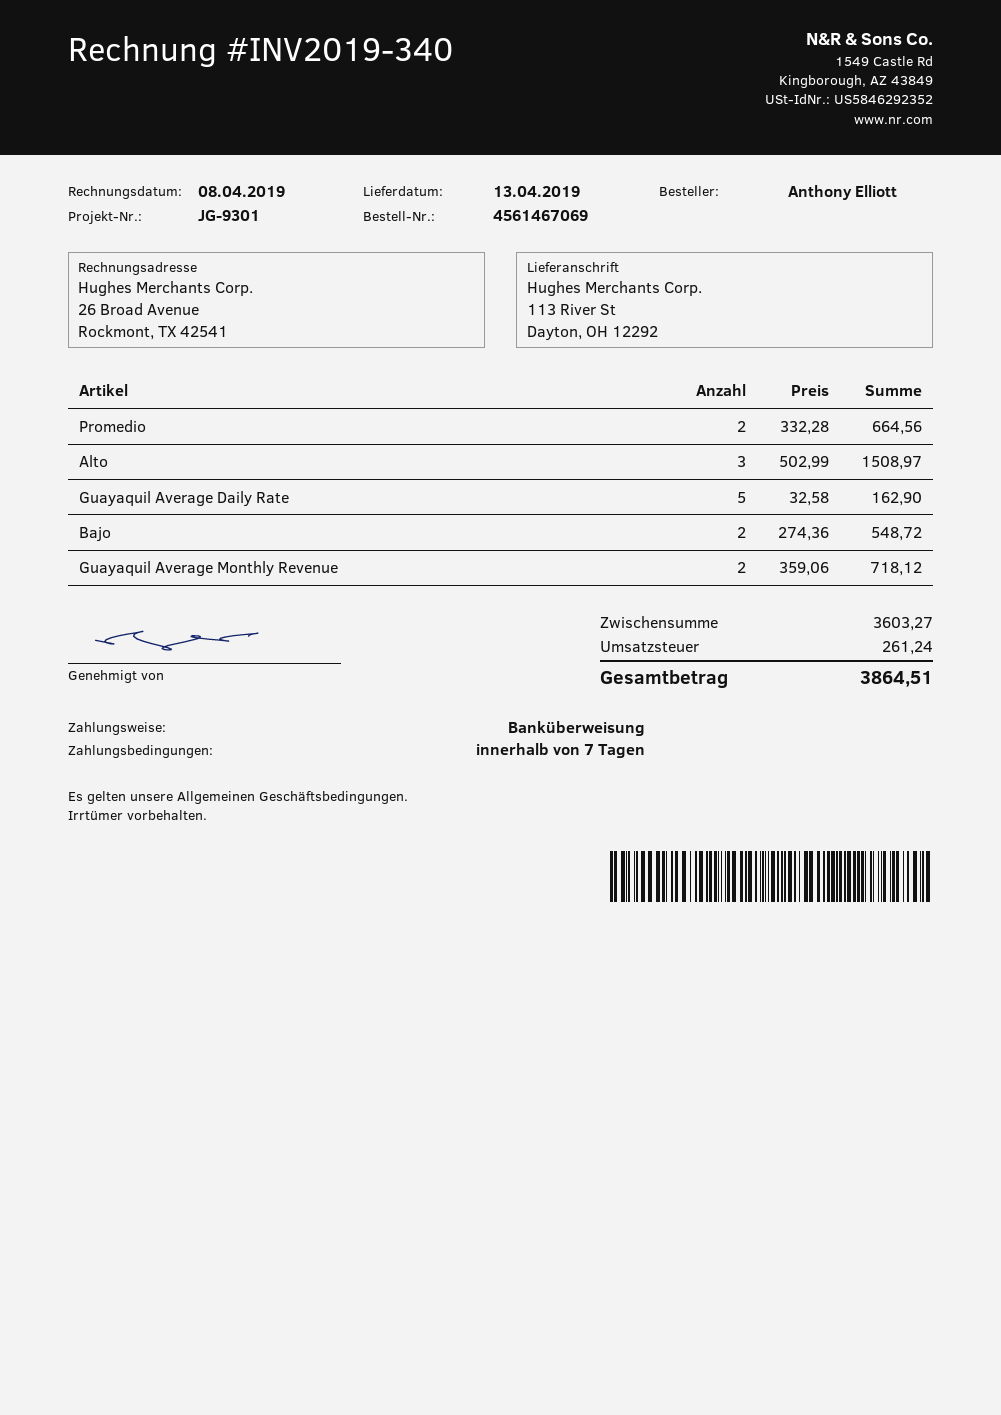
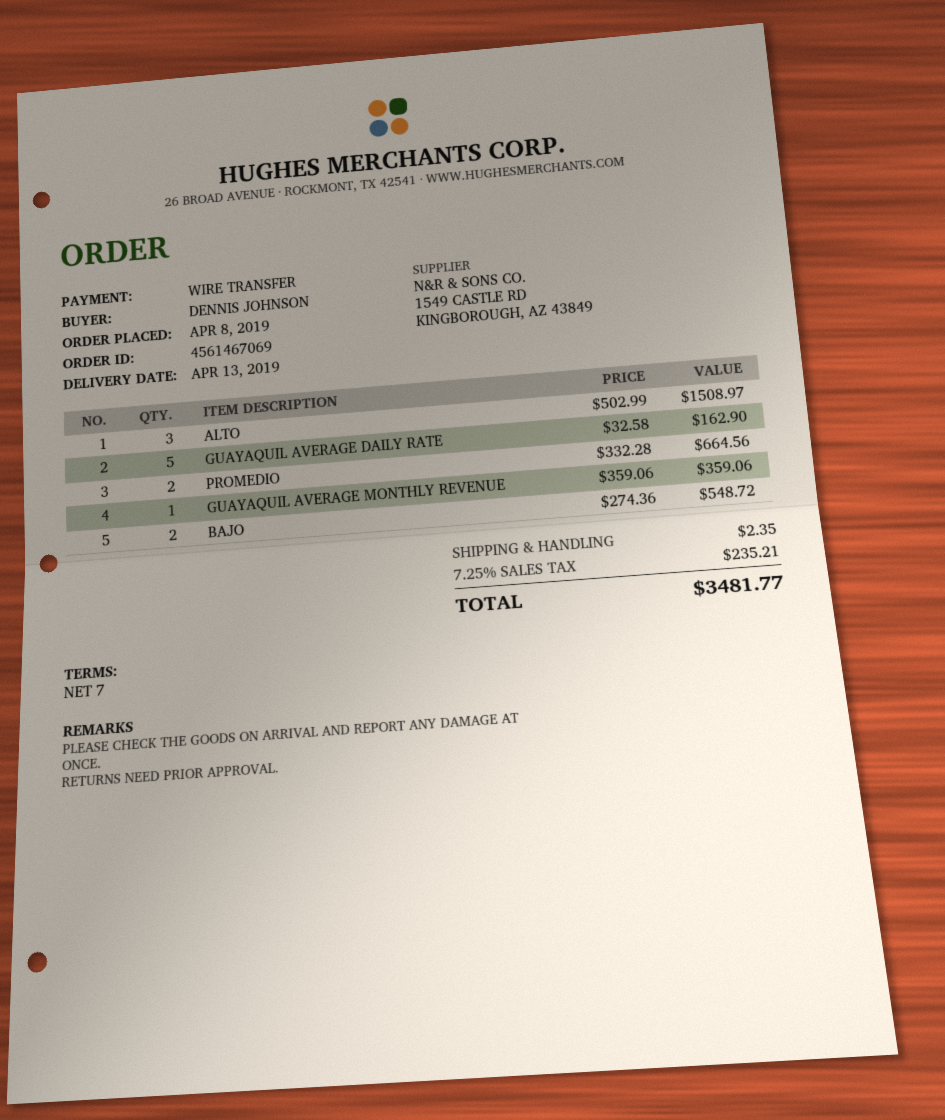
ordered by: Anthony Elliott -> DENNIS JOHNSON
Guayaquil Average Monthly Revenue: 2 x 359.06 = 718.12 -> 1 x 359.06 = 359.06
shipping: none -> 2.35
tax: 261.24 -> 235.21
total: 3864.51 -> 3481.77

